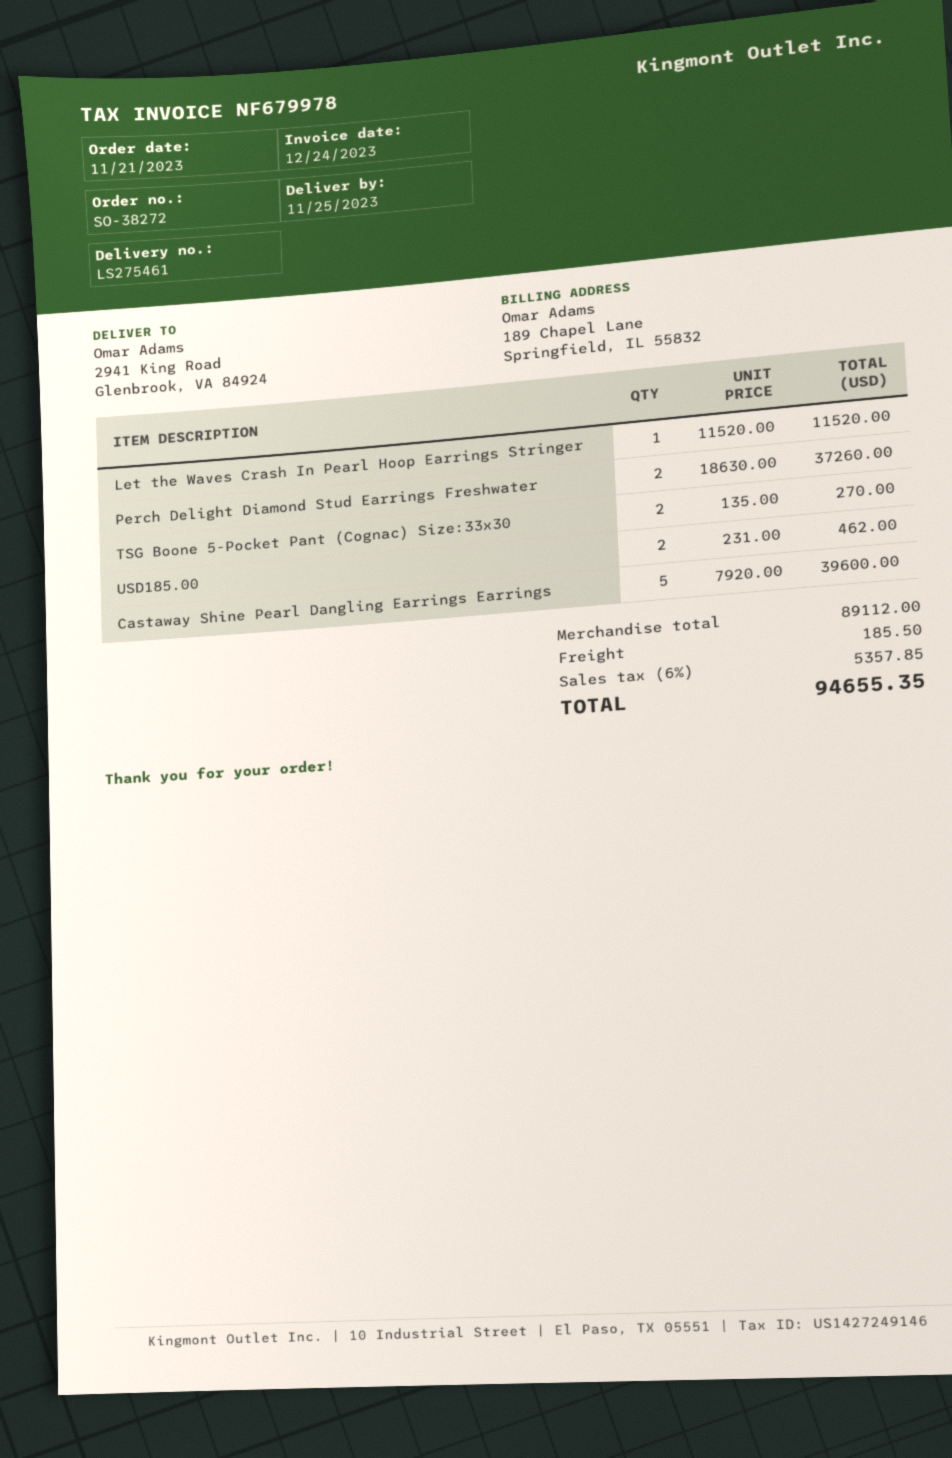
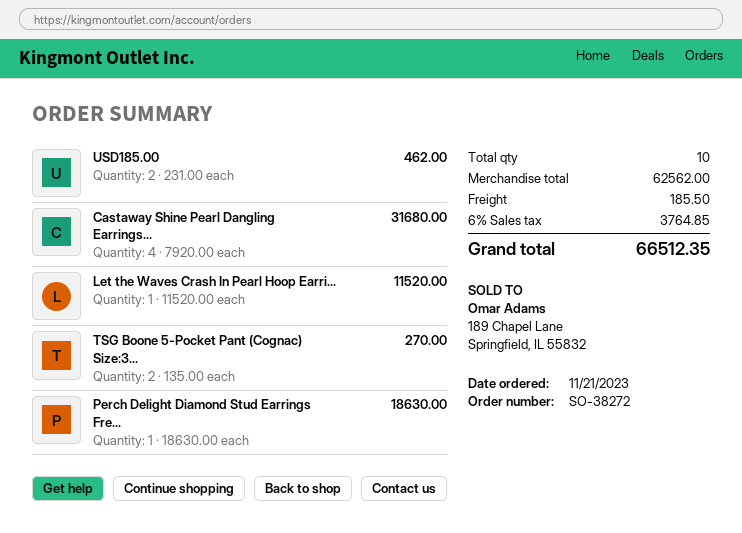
Perch Delight Diamond Stud Earrings Freshwater: 2 x 18630.00 = 37260.00 -> 1 x 18630.00 = 18630.00
Castaway Shine Pearl Dangling Earrings Earrings: 5 x 7920.00 = 39600.00 -> 4 x 7920.00 = 31680.00
subtotal: 89112.00 -> 62562.00
tax: 6% = 5357.85 -> 6% = 3764.85
total: 94655.35 -> 66512.35

